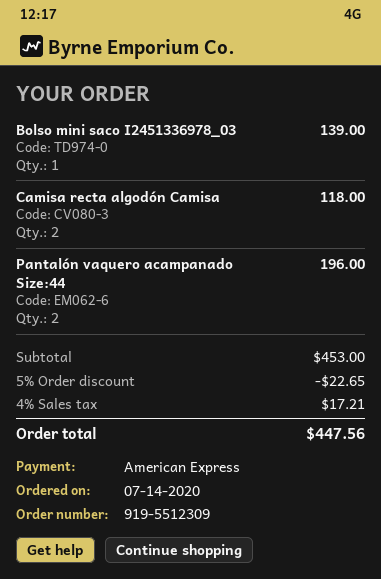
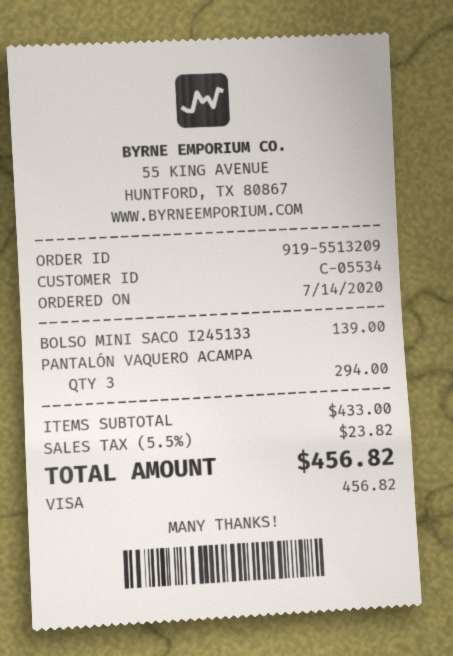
order number: 919-5512309 -> 919-5513209
payment method: American Express -> Visa
Camisa recta algodón Camisa: 2 for 118.00 -> none
Pantalón vaquero acampanado Size:44: 2 for 196.00 -> 3 for 294.00
subtotal: 453.00 -> 433.00
discount: 5% = 22.65 -> none
tax: 4% = 17.21 -> 5.5% = 23.82
total: 447.56 -> 456.82

